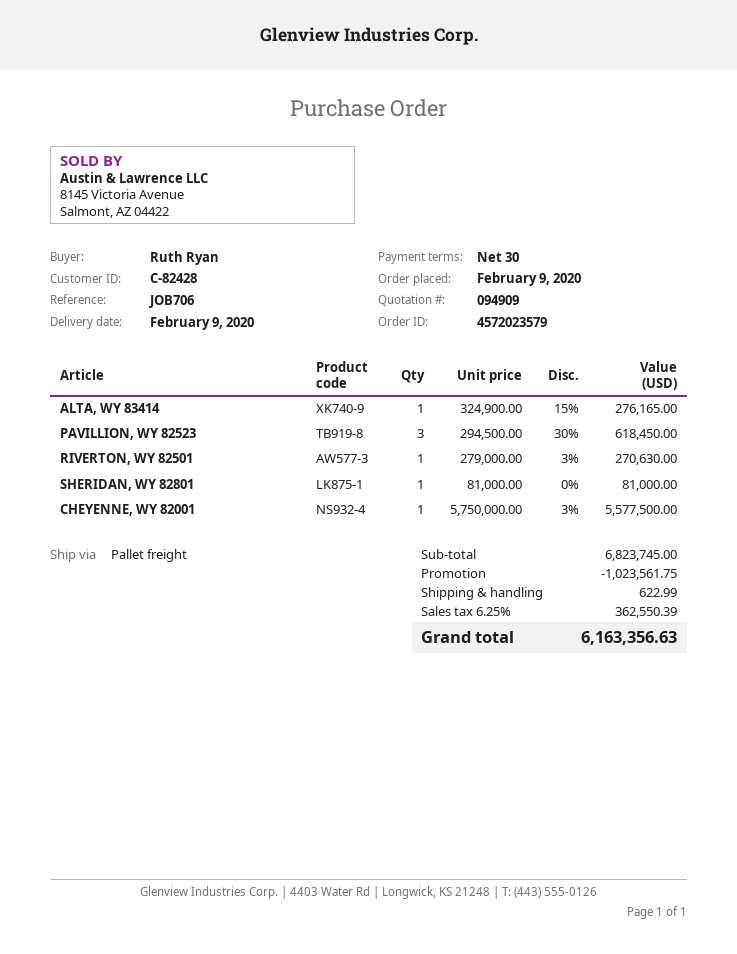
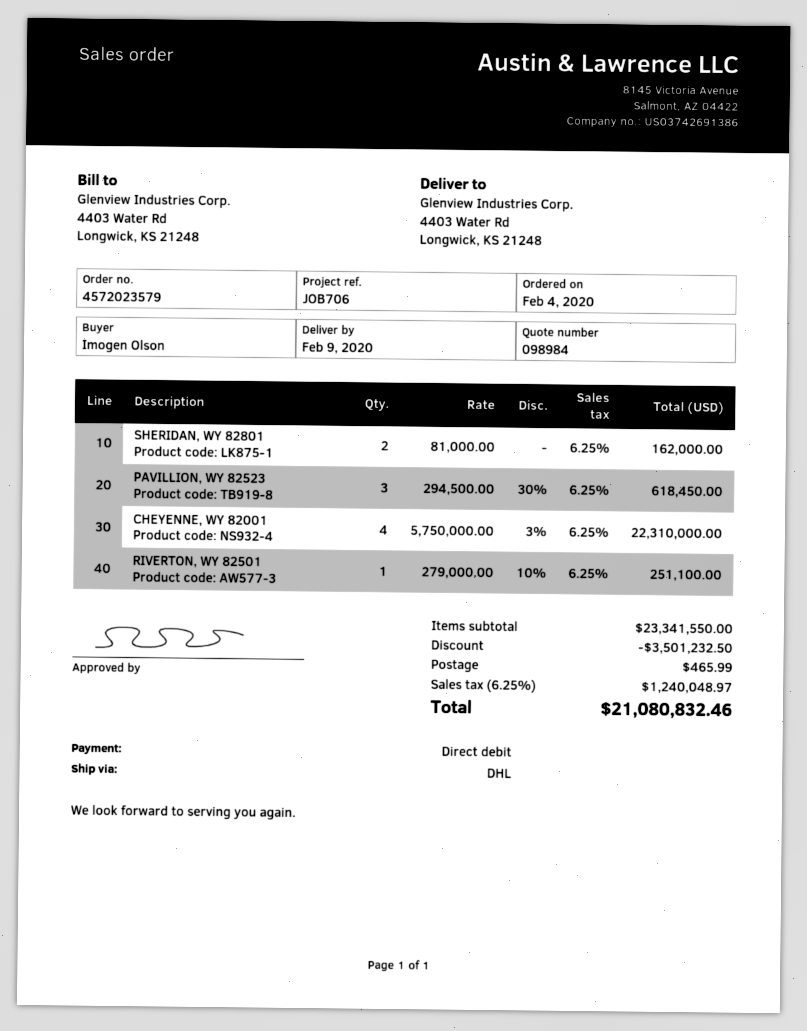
quote number: 094909 -> 098984
order date: 2020-02-09 -> 2020-02-04
ordered by: Ruth Ryan -> Imogen Olson
shipping method: pallet freight -> DHL
ALTA, WY 83414: 1 x 324900.00 - 15% = 276165.00 -> none
RIVERTON, WY 82501: 1 x 279000.00 - 3% = 270630.00 -> 1 x 279000.00 - 10% = 251100.00
SHERIDAN, WY 82801: 1 x 81000.00 = 81000.00 -> 2 x 81000.00 = 162000.00
CHEYENNE, WY 82001: 1 x 5750000.00 - 3% = 5577500.00 -> 4 x 5750000.00 - 3% = 22310000.00
subtotal: 6823745.00 -> 23341550.00
discount: 1023561.75 -> 3501232.50
shipping: 622.99 -> 465.99
tax: 6.25% = 362550.39 -> 6.25% = 1240048.97
total: 6163356.63 -> 21080832.46

